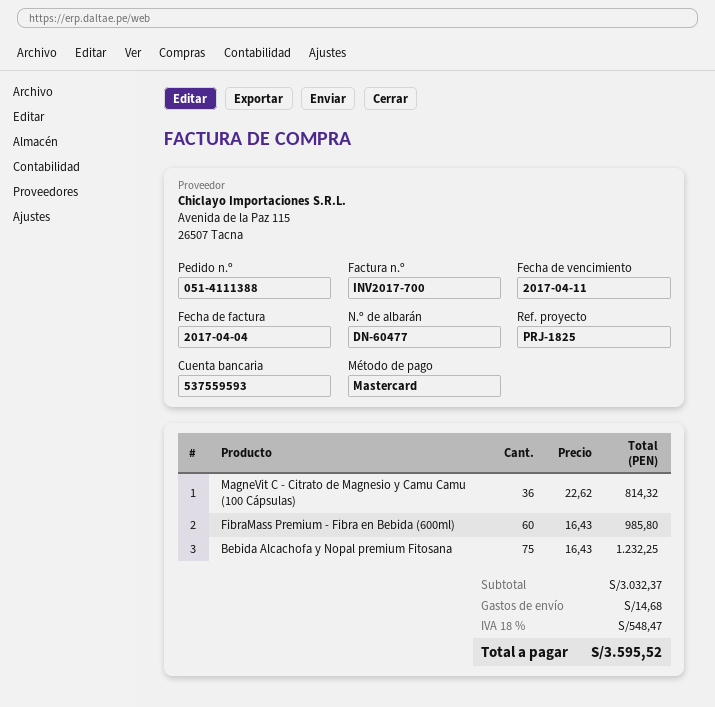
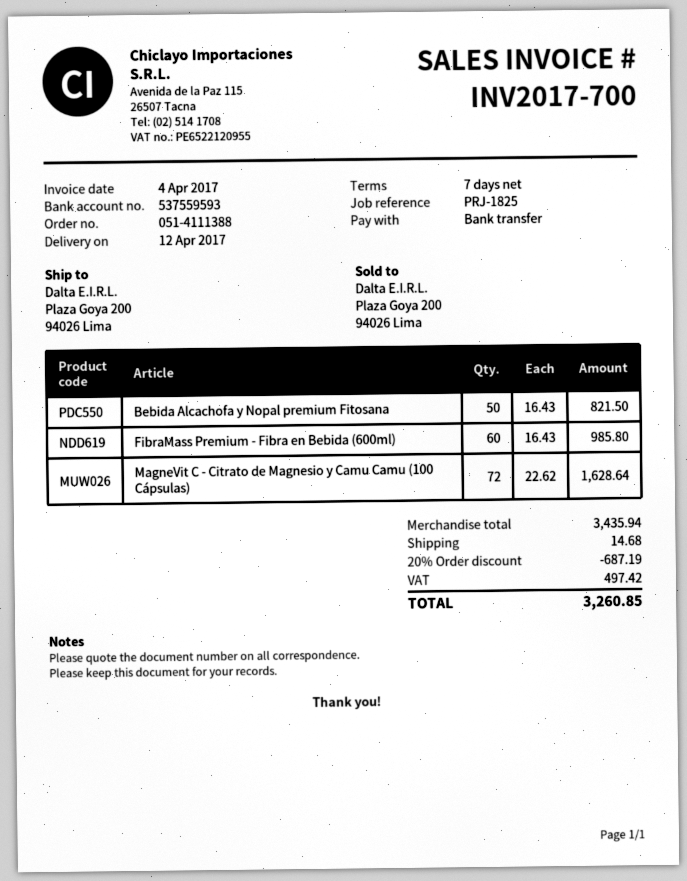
payment method: Mastercard -> bank transfer
MagneVit C - Citrato de Magnesio y Camu Camu (100 Cápsulas): 36 x 22.62 = 814.32 -> 72 x 22.62 = 1628.64
Bebida Alcachofa y Nopal premium Fitosana: 75 x 16.43 = 1232.25 -> 50 x 16.43 = 821.50
subtotal: 3032.37 -> 3435.94
discount: none -> 20% = 687.19
tax: 548.47 -> 497.42
total: 3595.52 -> 3260.85

